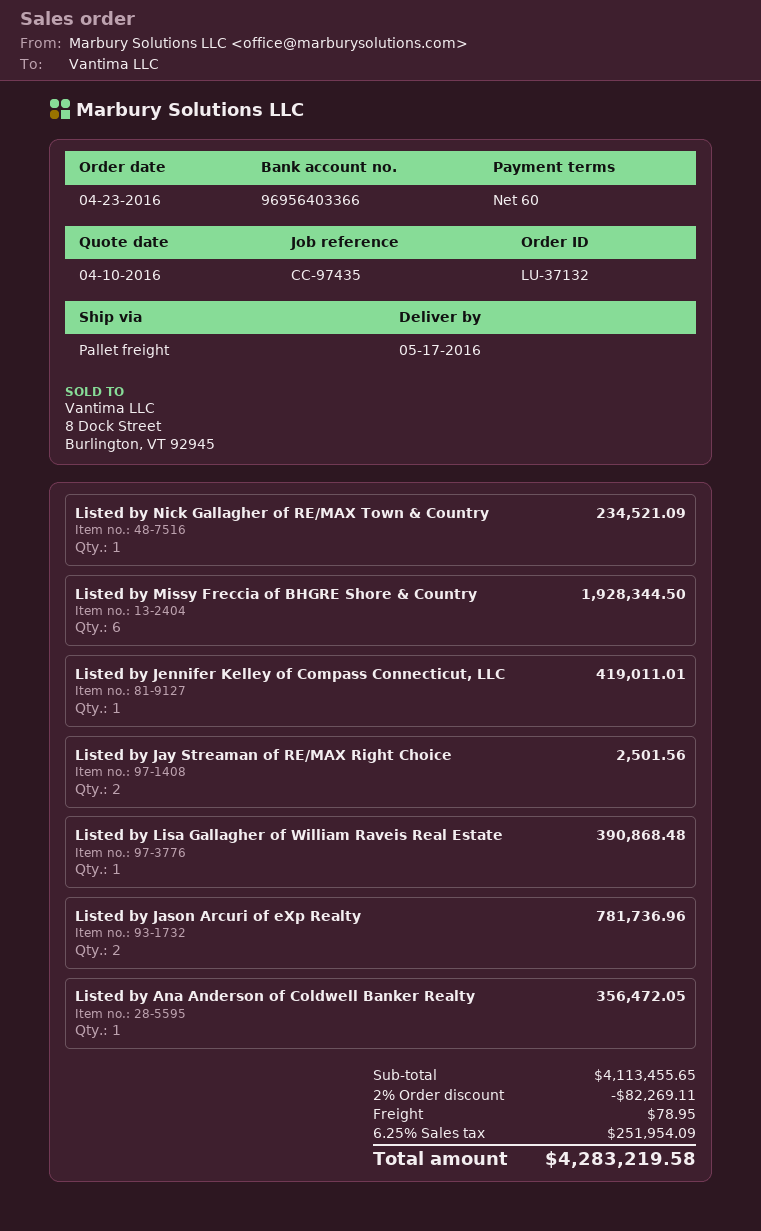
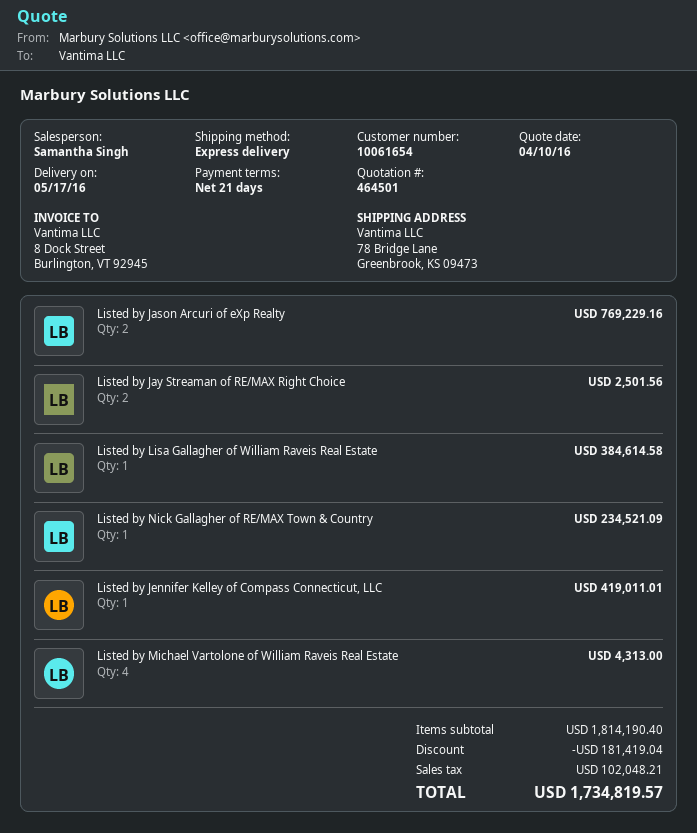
payment terms: 60 days -> 21 days
shipping method: pallet freight -> express
Listed by Missy Freccia of BHGRE Shore & Country: 6 for 1928344.50 -> none
Listed by Lisa Gallagher of William Raveis Real Estate: 1 for 390868.48 -> 1 for 384614.58
Listed by Jason Arcuri of eXp Realty: 2 for 781736.96 -> 2 for 769229.16
Listed by Ana Anderson of Coldwell Banker Realty: 1 for 356472.05 -> none
Listed by Michael Vartolone of William Raveis Real Estate: none -> 4 for 4313.00
subtotal: 4113455.65 -> 1814190.40
discount: 82269.11 -> 181419.04
shipping: 78.95 -> none
tax: 251954.09 -> 102048.21
total: 4283219.58 -> 1734819.57

